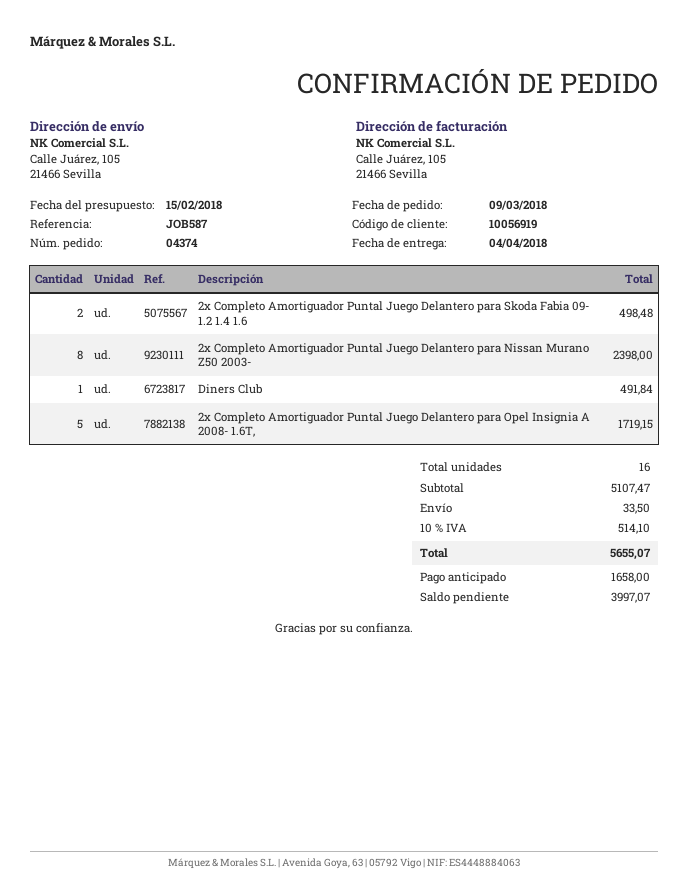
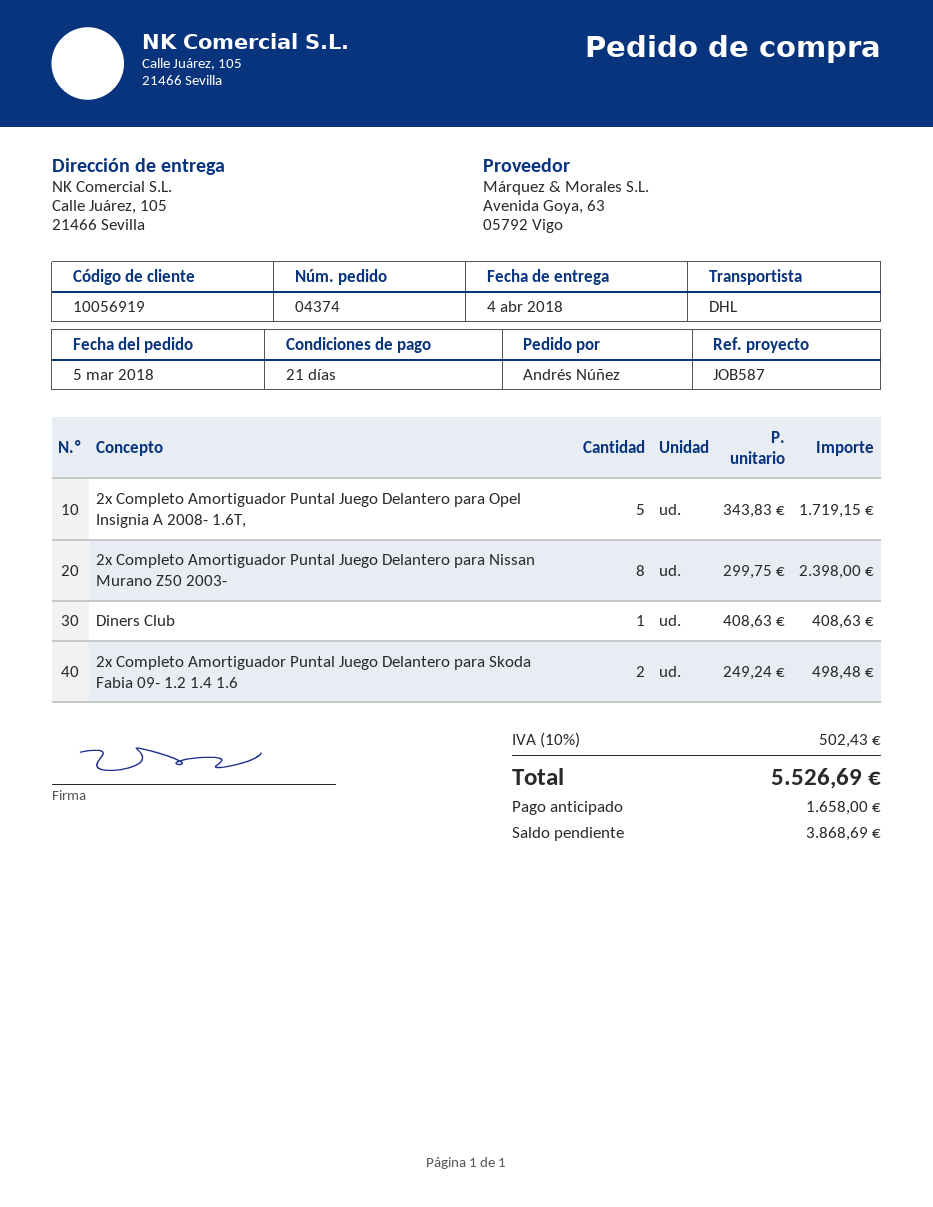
order date: 2018-03-09 -> 2018-03-05
Diners Club: 1 for 491.84 -> 1 for 408.63
shipping: 33.50 -> none
tax: 10% = 514.10 -> 10% = 502.43
total: 5655.07 -> 5526.69
balance: 3997.07 -> 3868.69

